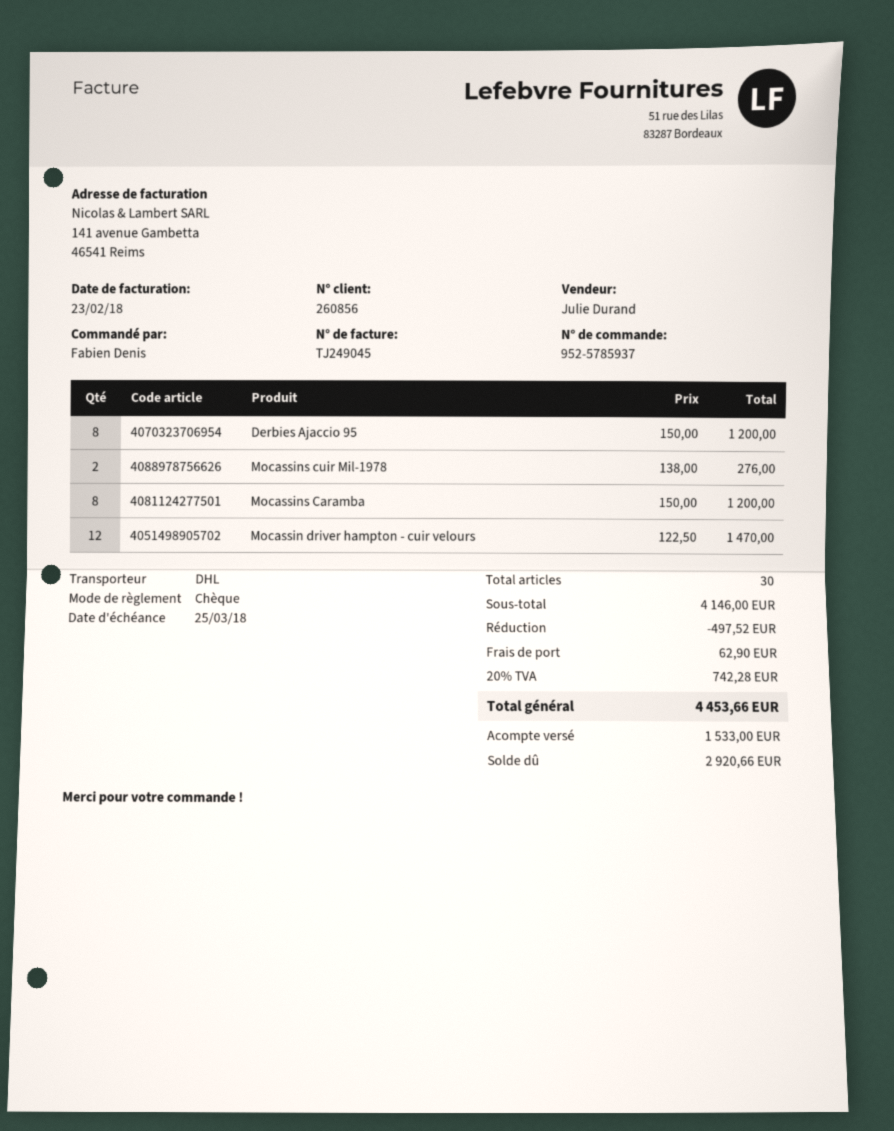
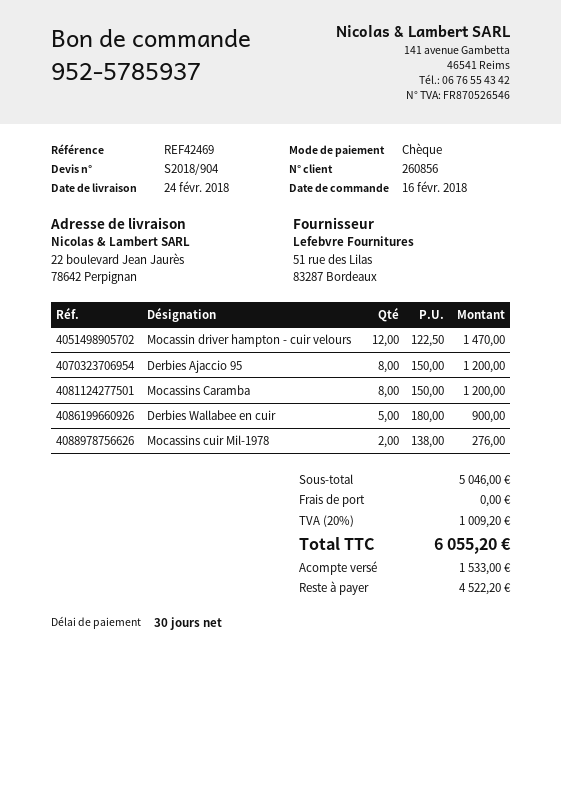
Derbies Wallabee en cuir: none -> 5 x 180.00 = 900.00
subtotal: 4146.00 -> 5046.00
discount: 497.52 -> none
shipping: 62.90 -> 0.00
tax: 20% = 742.28 -> 20% = 1009.20
total: 4453.66 -> 6055.20
balance: 2920.66 -> 4522.20

